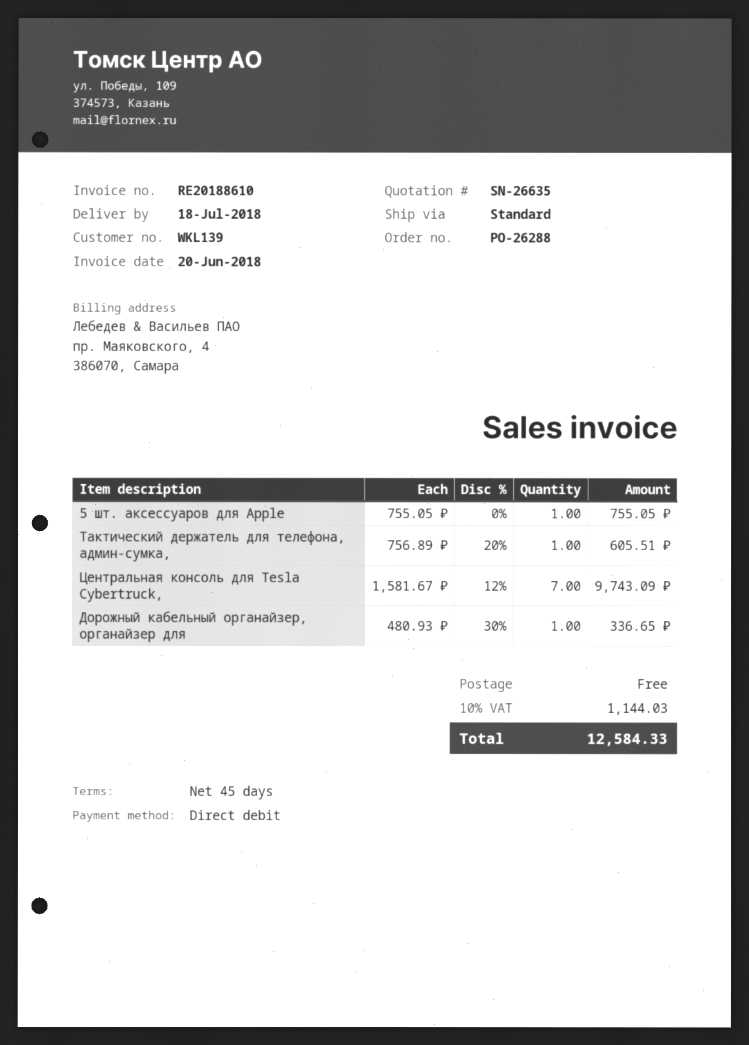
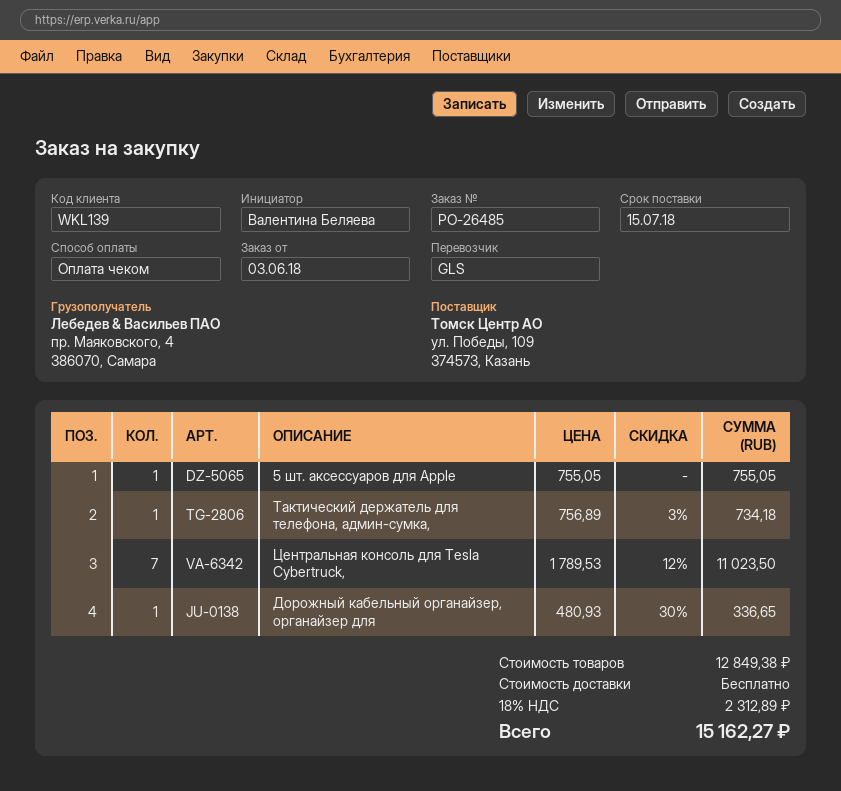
order number: PO-26288 -> PO-26485
delivery date: 2018-07-18 -> 2018-07-15
payment method: direct debit -> cheque
shipping method: standard -> GLS
Тактический держатель для телефона, админ-сумка,: 1 x 756.89 - 20% = 605.51 -> 1 x 756.89 - 3% = 734.18
Центральная консоль для Tesla Cybertruck,: 7 x 1581.67 - 12% = 9743.09 -> 7 x 1789.53 - 12% = 11023.50
tax: 10% = 1144.03 -> 18% = 2312.89
total: 12584.33 -> 15162.27

